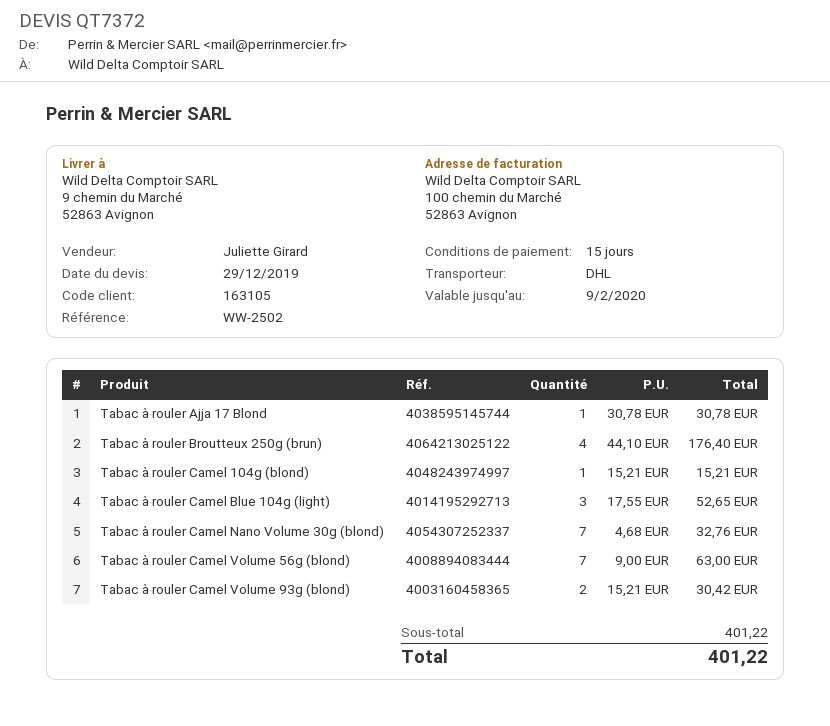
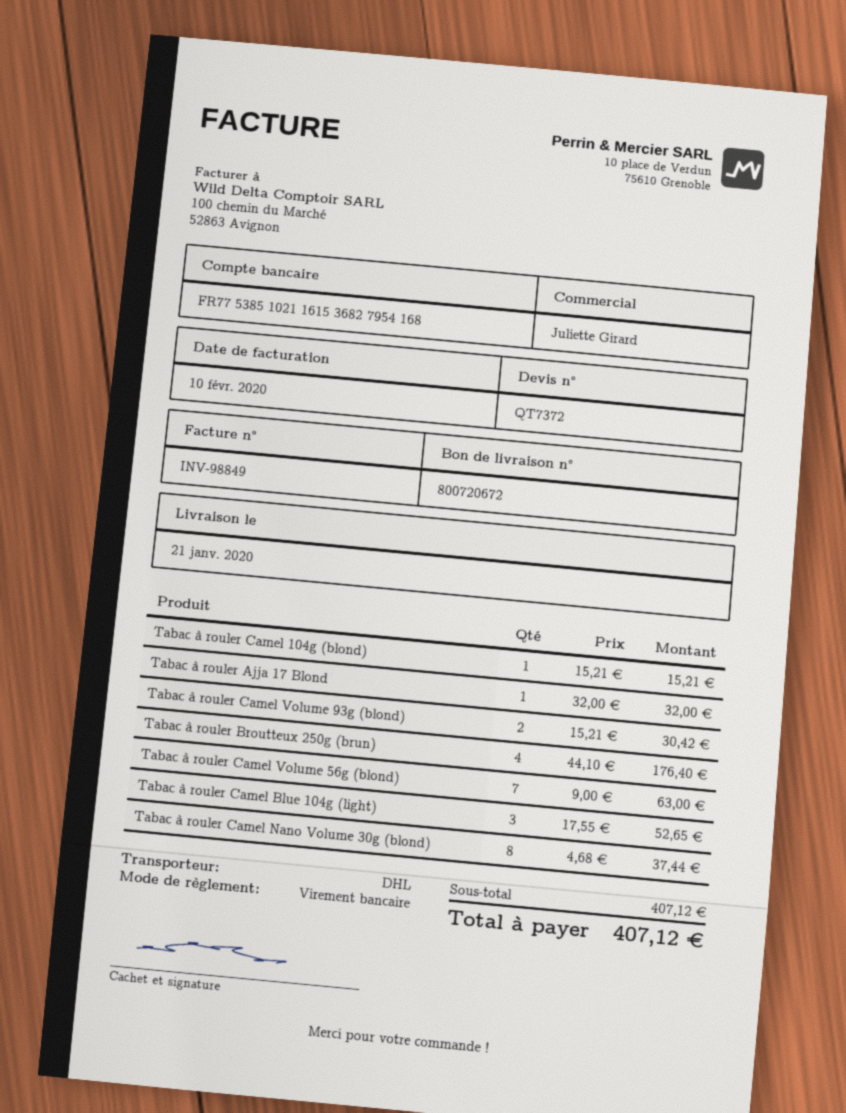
Tabac à rouler Ajja 17 Blond: 1 x 30.78 = 30.78 -> 1 x 32.00 = 32.00
Tabac à rouler Camel Nano Volume 30g (blond): 7 x 4.68 = 32.76 -> 8 x 4.68 = 37.44
subtotal: 401.22 -> 407.12
total: 401.22 -> 407.12

